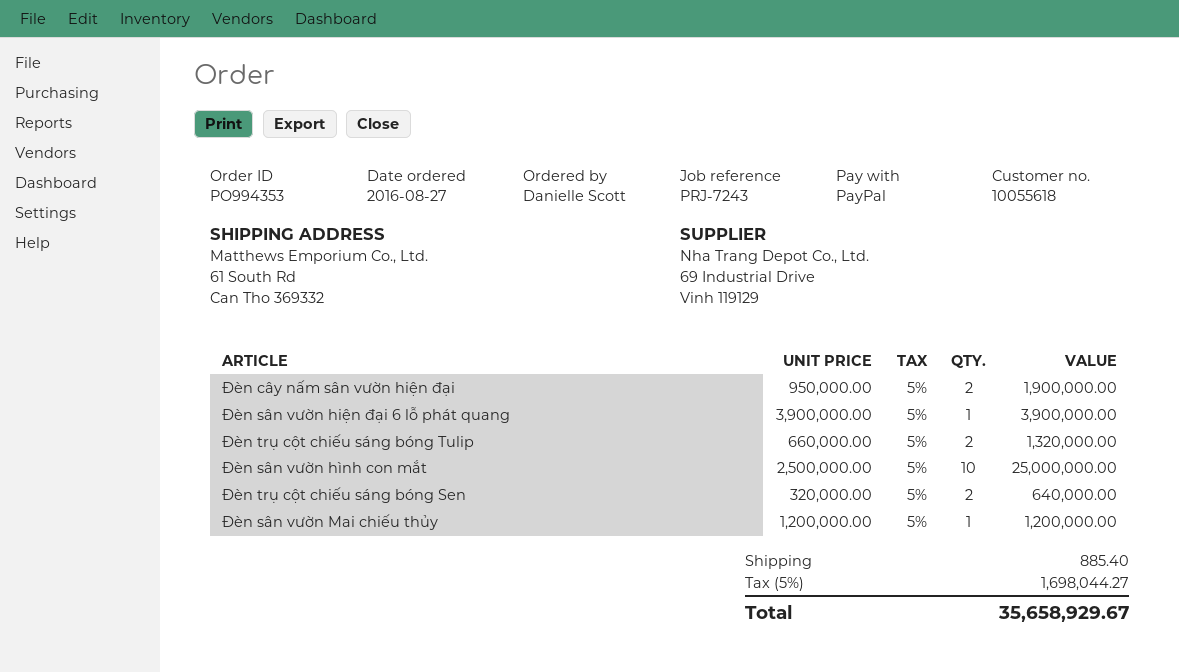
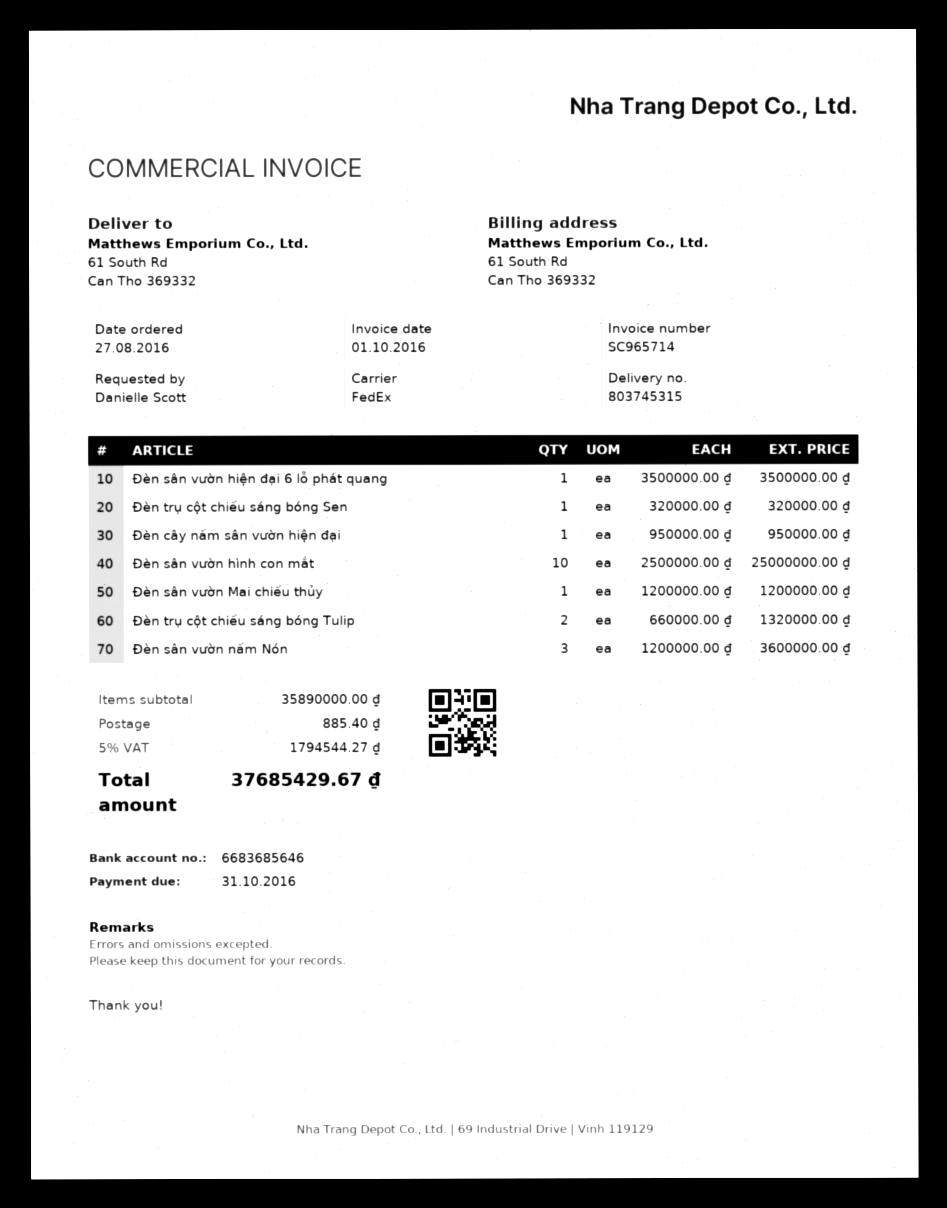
Đèn cây nấm sân vườn hiện đại: 2 x 950000.00 = 1900000.00 -> 1 x 950000.00 = 950000.00
Đèn sân vườn hiện đại 6 lỗ phát quang: 1 x 3900000.00 = 3900000.00 -> 1 x 3500000.00 = 3500000.00
Đèn trụ cột chiếu sáng bóng Sen: 2 x 320000.00 = 640000.00 -> 1 x 320000.00 = 320000.00
Đèn sân vườn nấm Nón: none -> 3 x 1200000.00 = 3600000.00
tax: 5% = 1698044.27 -> 5% = 1794544.27
total: 35658929.67 -> 37685429.67

